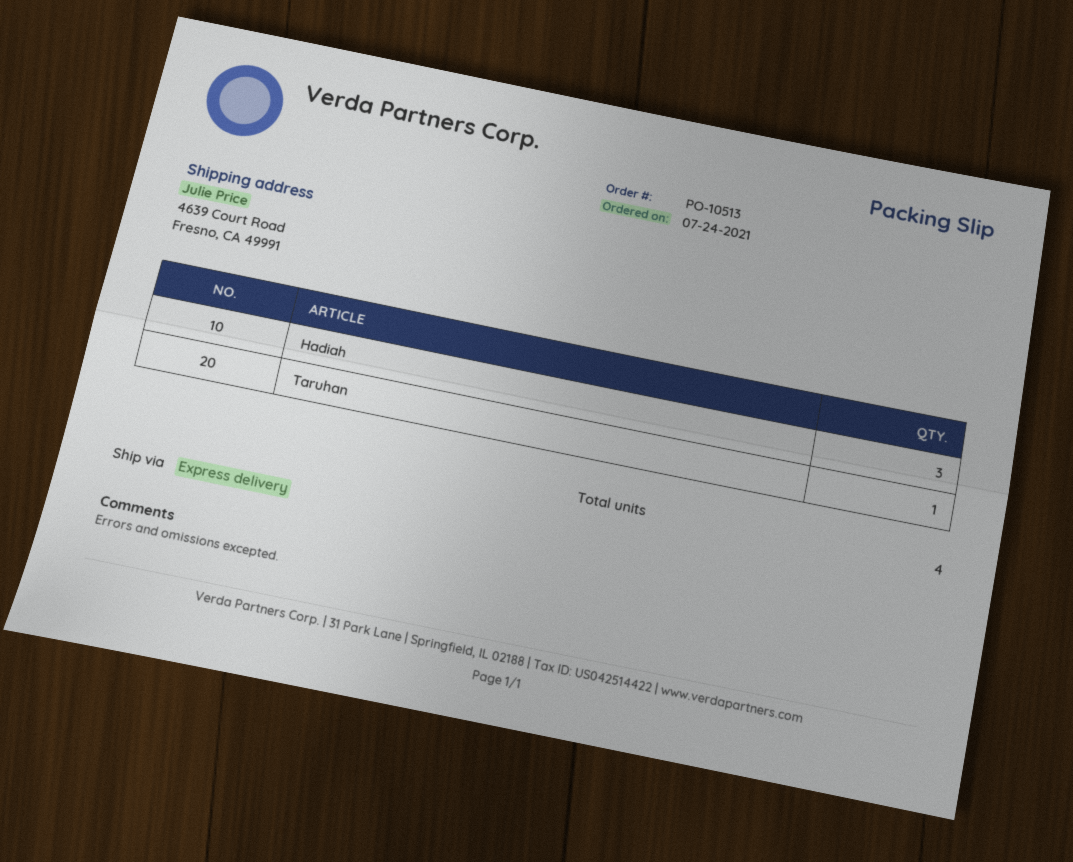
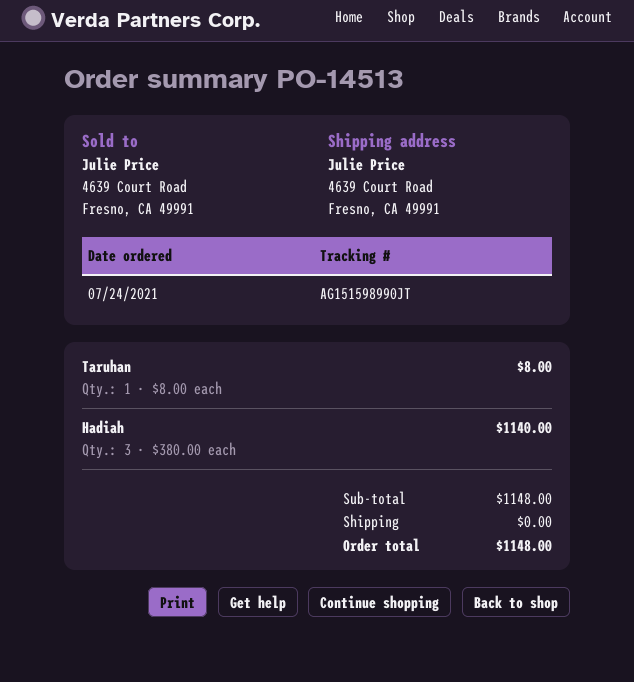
order number: PO-10513 -> PO-14513

